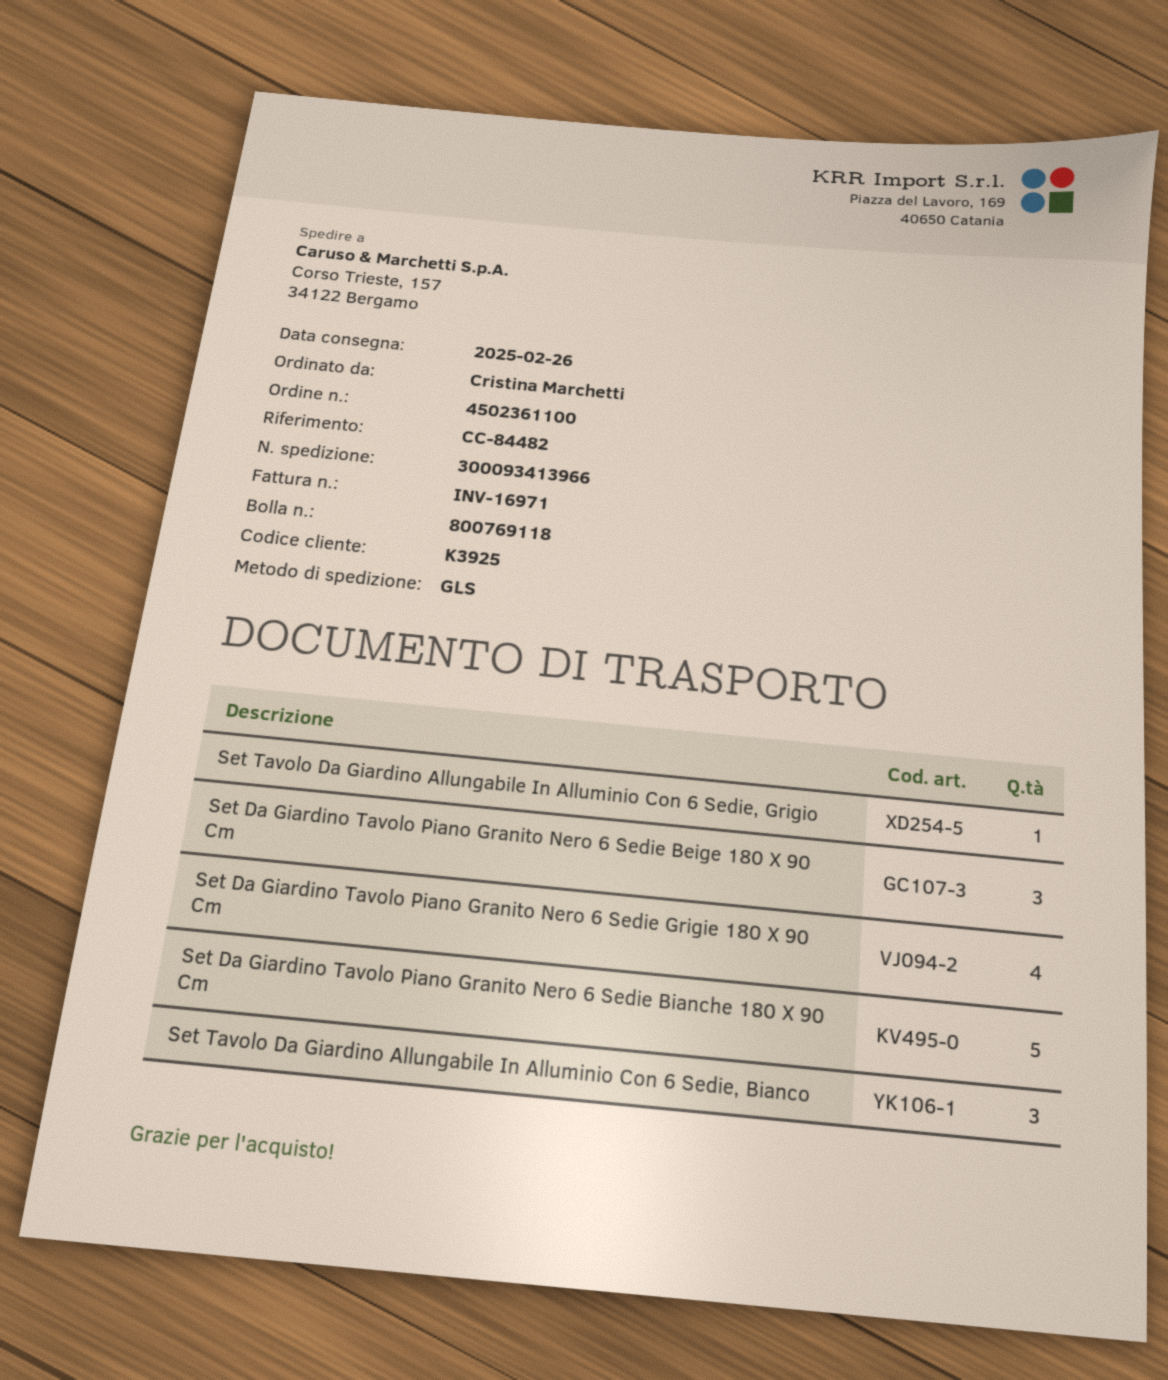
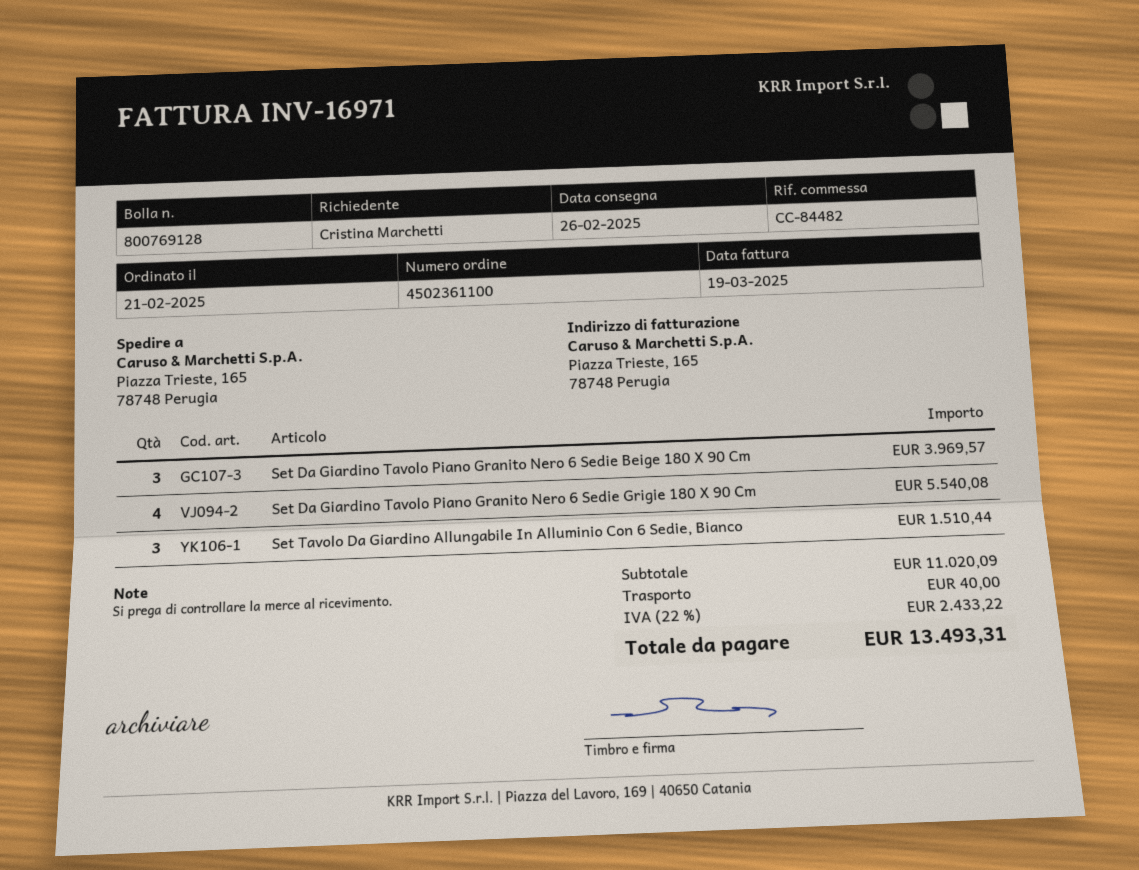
delivery note number: 800769118 -> 800769128
ship to: Corso Trieste, 157, 34122 Bergamo -> Piazza Trieste, 165, 78748 Perugia
Set Tavolo Da Giardino Allungabile In Alluminio Con 6 Sedie, Grigio: 1 -> none
Set Da Giardino Tavolo Piano Granito Nero 6 Sedie Bianche 180 X 90 Cm: 5 -> none

